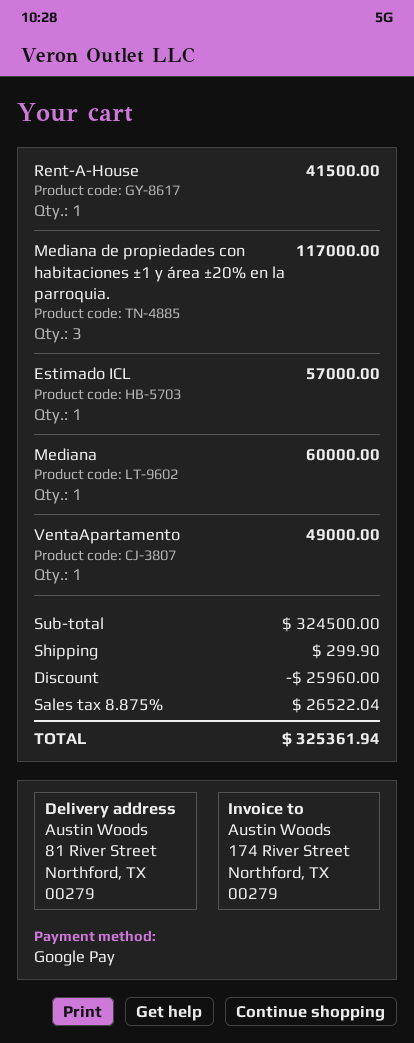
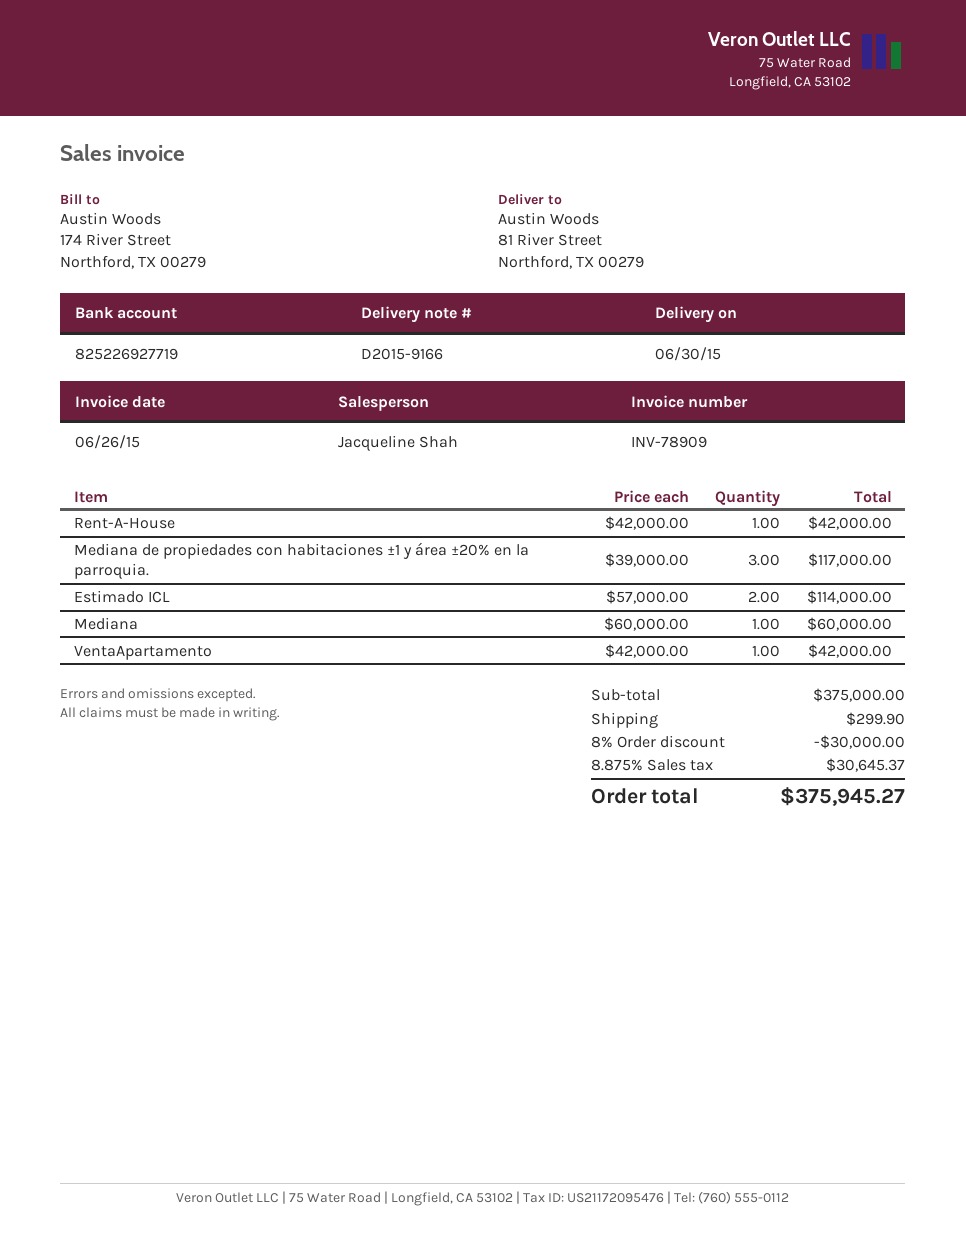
Rent-A-House: 1 for 41500.00 -> 1 for 42000.00
Estimado ICL: 1 for 57000.00 -> 2 for 114000.00
VentaApartamento: 1 for 49000.00 -> 1 for 42000.00
subtotal: 324500.00 -> 375000.00
discount: 25960.00 -> 30000.00
tax: 8.875% = 26522.04 -> 8.875% = 30645.37
total: 325361.94 -> 375945.27

